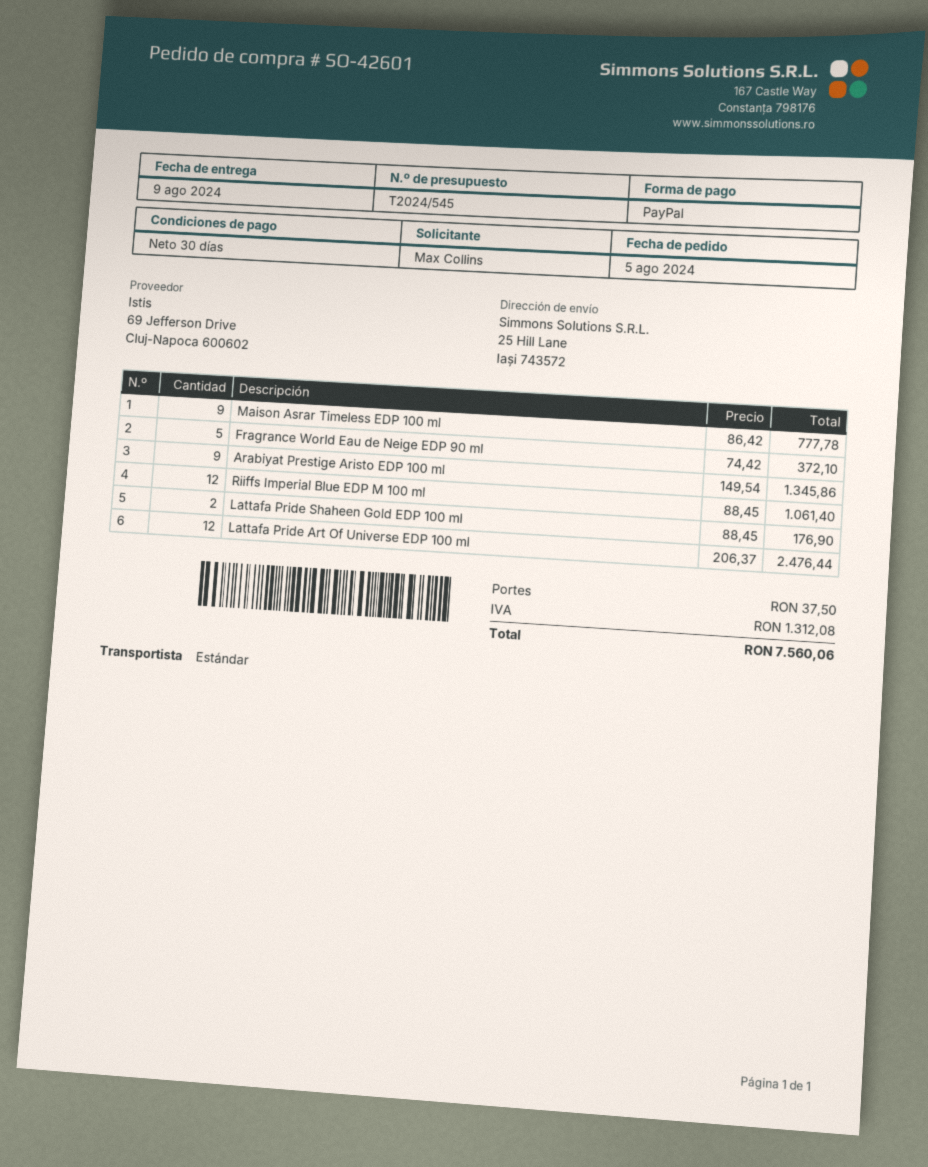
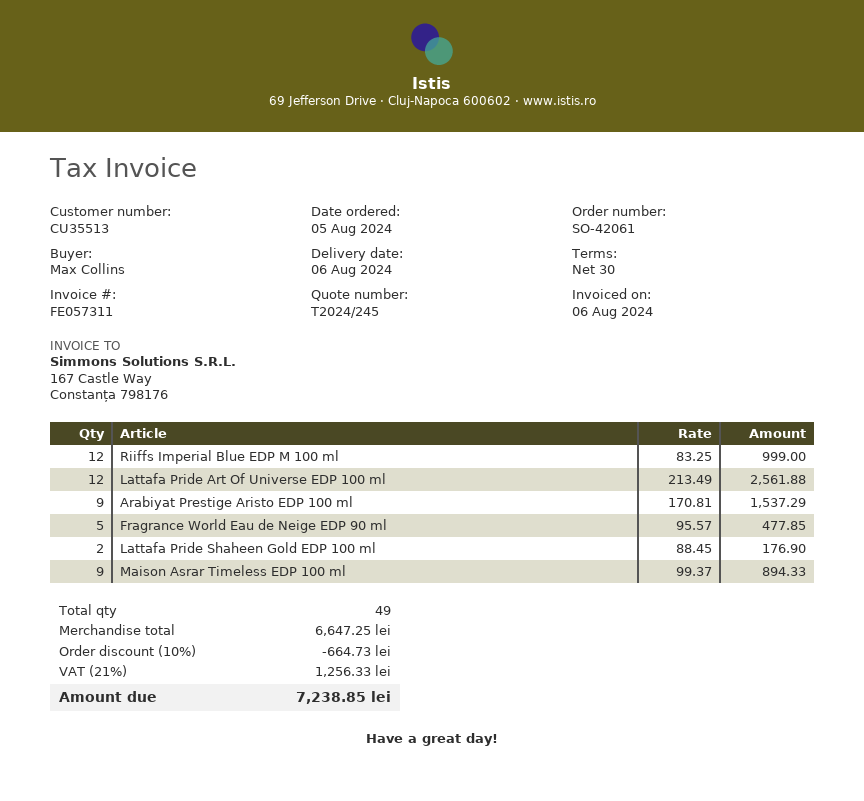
quote number: T2024/545 -> T2024/245
order number: SO-42601 -> SO-42061
delivery date: 2024-08-09 -> 2024-08-06
Maison Asrar Timeless EDP 100 ml: 9 x 86.42 = 777.78 -> 9 x 99.37 = 894.33
Fragrance World Eau de Neige EDP 90 ml: 5 x 74.42 = 372.10 -> 5 x 95.57 = 477.85
Arabiyat Prestige Aristo EDP 100 ml: 9 x 149.54 = 1345.86 -> 9 x 170.81 = 1537.29
Riiffs Imperial Blue EDP M 100 ml: 12 x 88.45 = 1061.40 -> 12 x 83.25 = 999.00
Lattafa Pride Art Of Universe EDP 100 ml: 12 x 206.37 = 2476.44 -> 12 x 213.49 = 2561.88
discount: none -> 10% = 664.73
shipping: 37.50 -> none
tax: 1312.08 -> 1256.33
total: 7560.06 -> 7238.85

